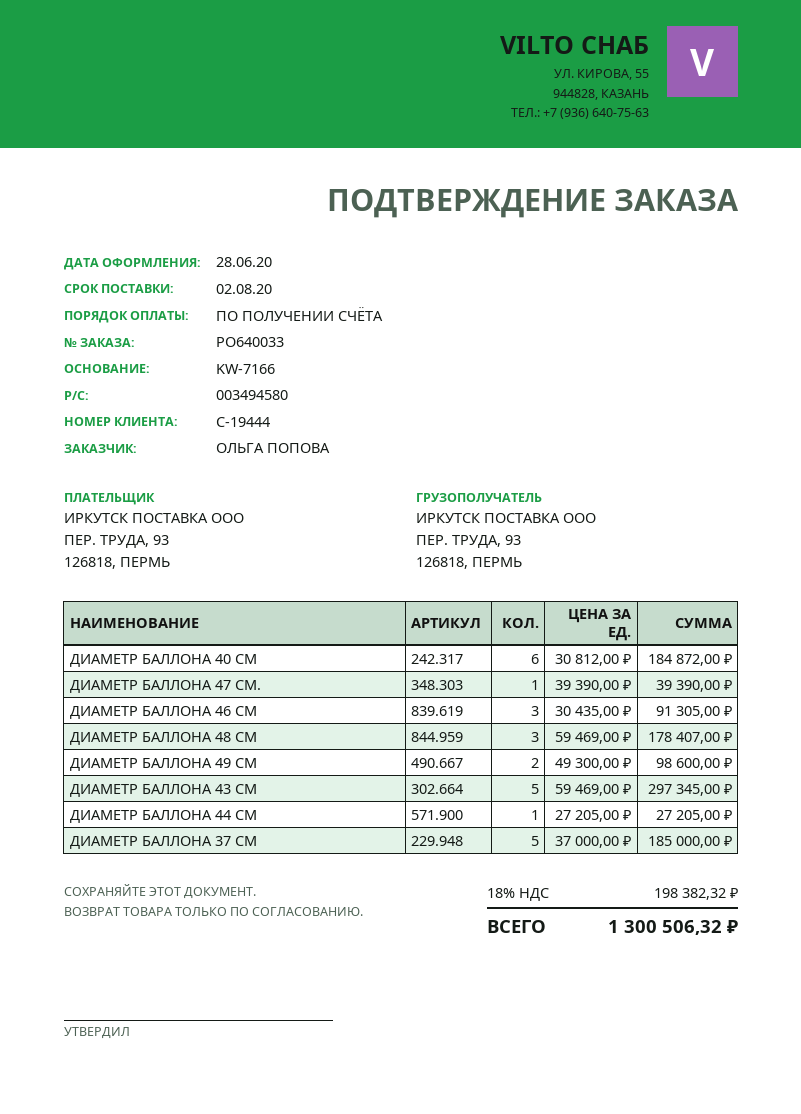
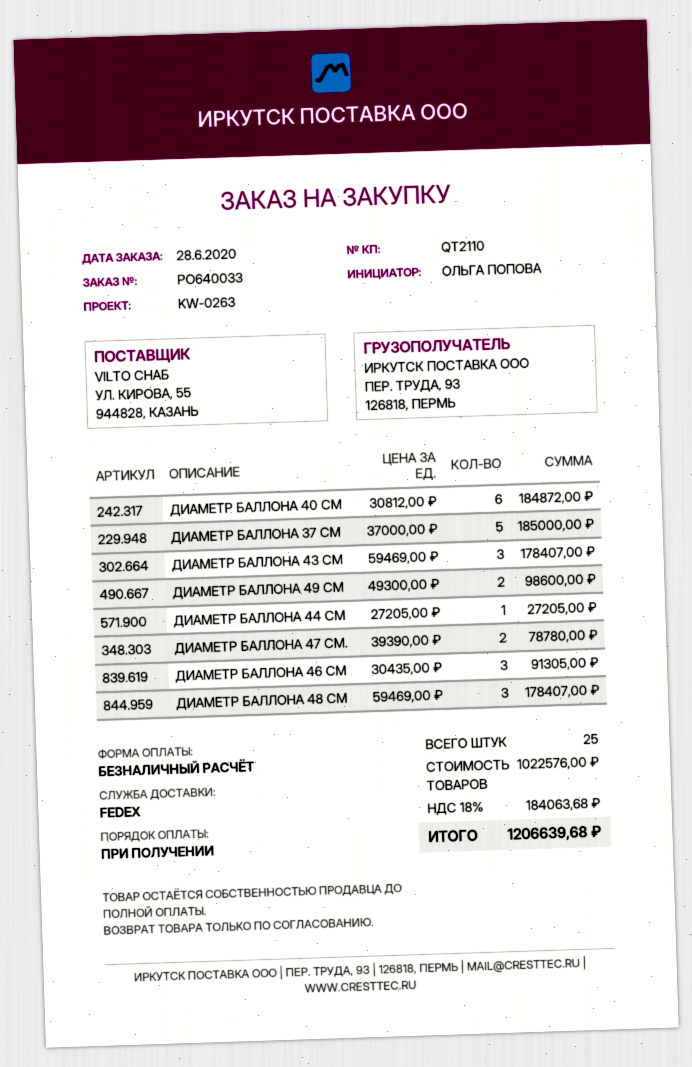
reference: KW-7166 -> KW-0263
ДИАМЕТР БАЛЛОНА 47 СМ.: 1 x 39390.00 = 39390.00 -> 2 x 39390.00 = 78780.00
ДИАМЕТР БАЛЛОНА 43 СМ: 5 x 59469.00 = 297345.00 -> 3 x 59469.00 = 178407.00
tax: 18% = 198382.32 -> 18% = 184063.68
total: 1300506.32 -> 1206639.68

